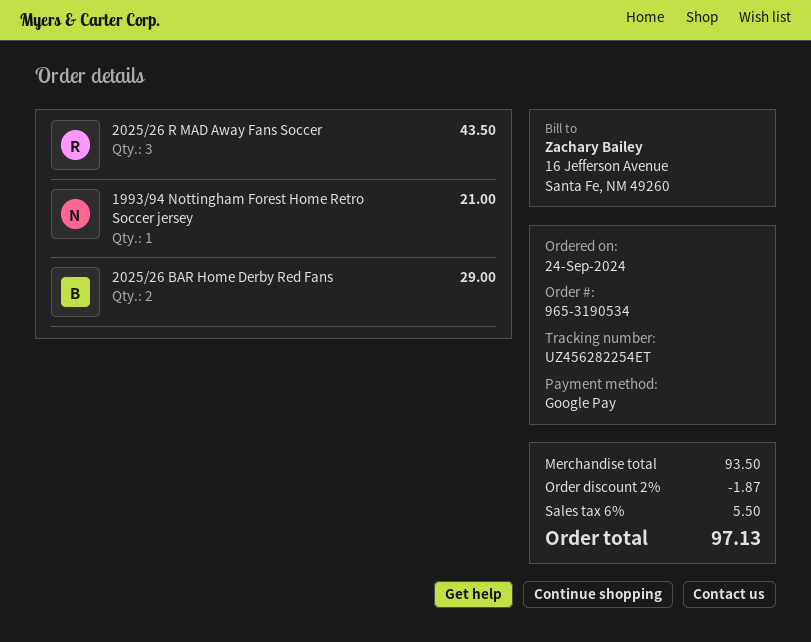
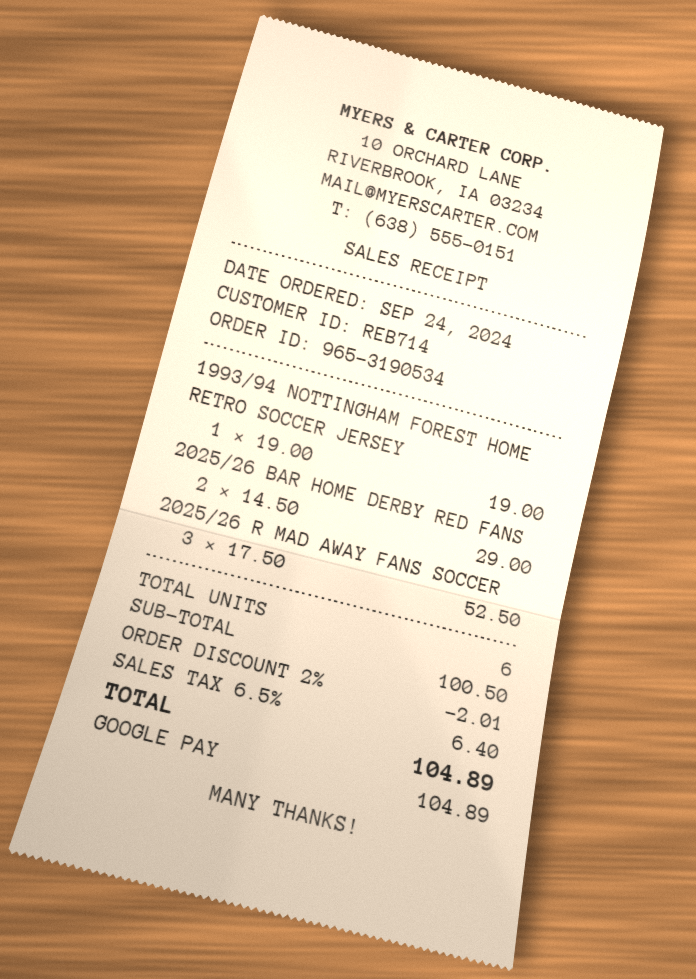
2025/26 R MAD Away Fans Soccer: 3 for 43.50 -> 3 for 52.50
1993/94 Nottingham Forest Home Retro Soccer jersey: 1 for 21.00 -> 1 for 19.00
subtotal: 93.50 -> 100.50
discount: 2% = 1.87 -> 2% = 2.01
tax: 6% = 5.50 -> 6.5% = 6.40
total: 97.13 -> 104.89

